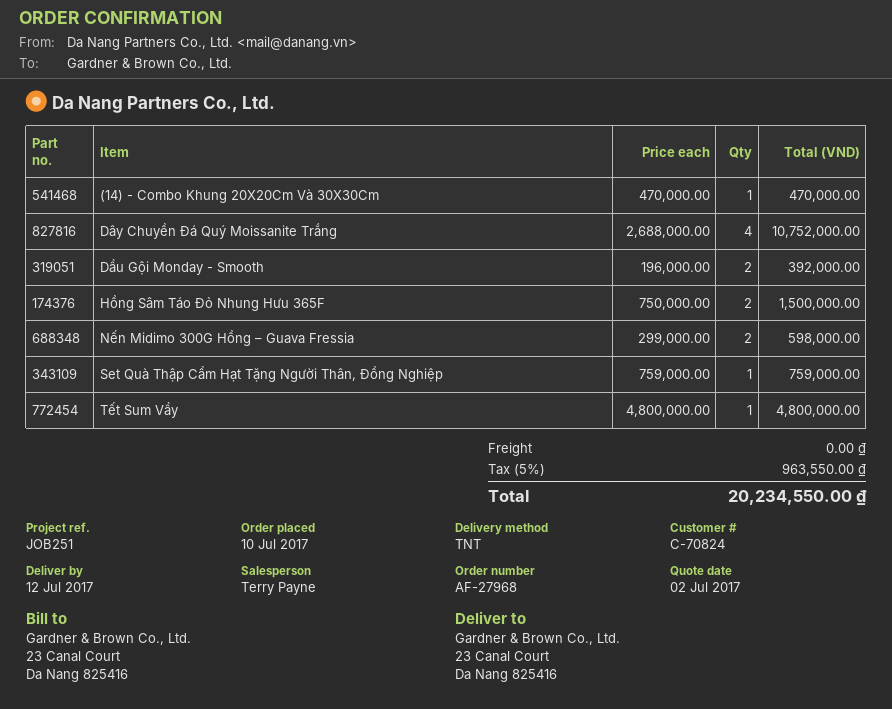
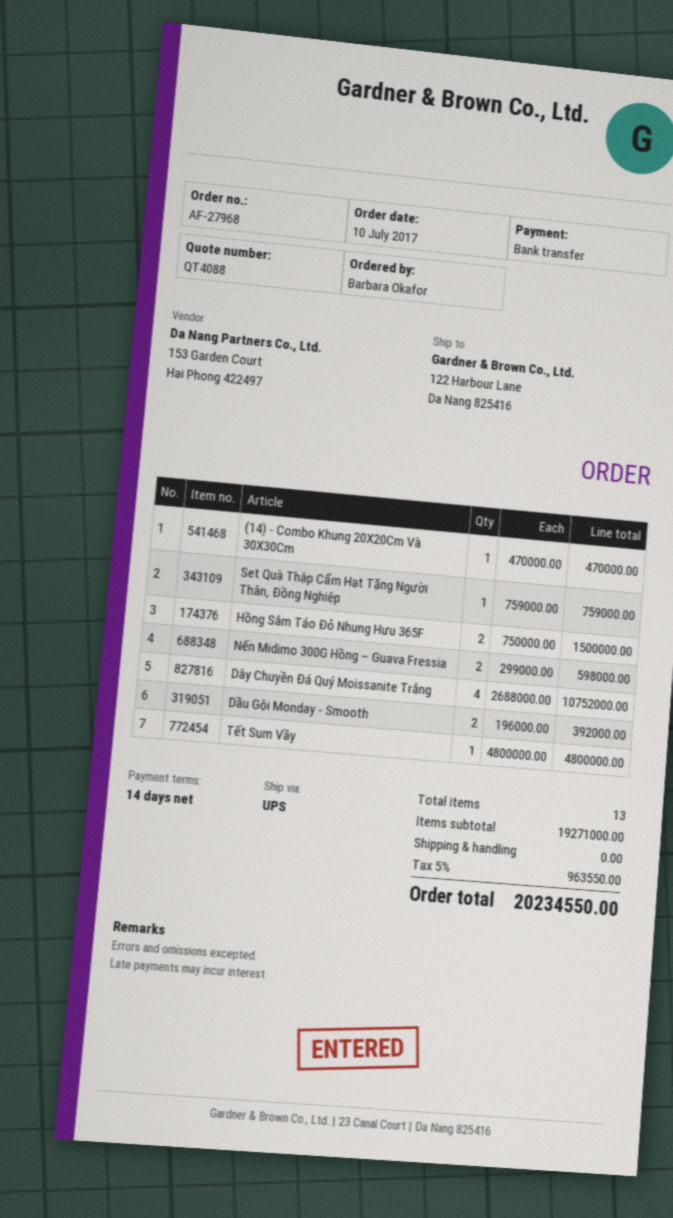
shipping method: TNT -> UPS
ship to: 23 Canal Court, Da Nang 825416 -> 122 Harbour Lane, Da Nang 825416

